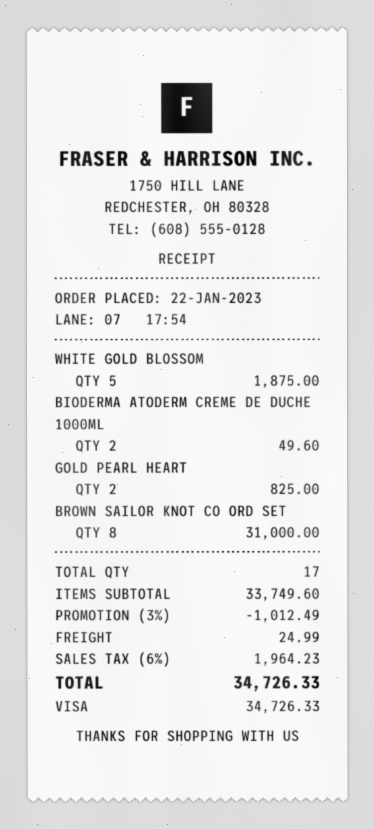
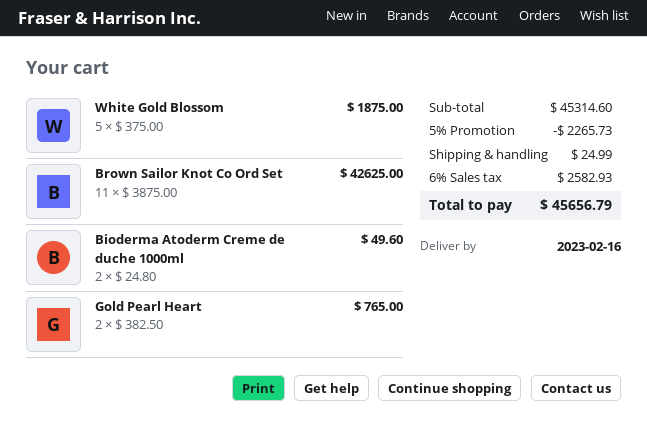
GOLD PEARL HEART: 2 for 825.00 -> 2 for 765.00
BROWN SAILOR KNOT CO ORD SET: 8 for 31000.00 -> 11 for 42625.00
subtotal: 33749.60 -> 45314.60
discount: 3% = 1012.49 -> 5% = 2265.73
tax: 6% = 1964.23 -> 6% = 2582.93
total: 34726.33 -> 45656.79

